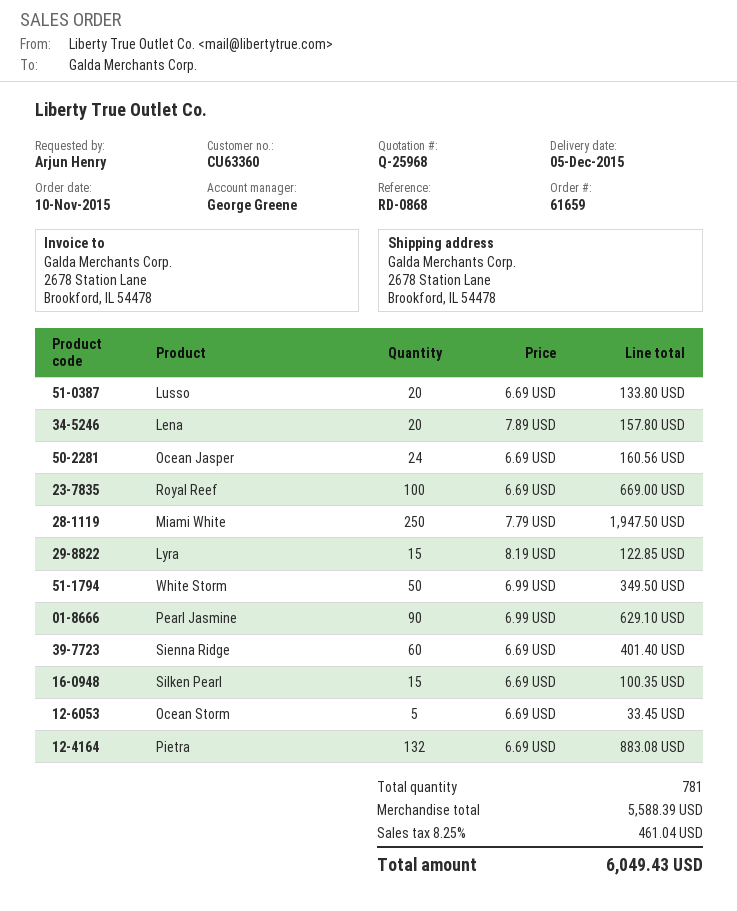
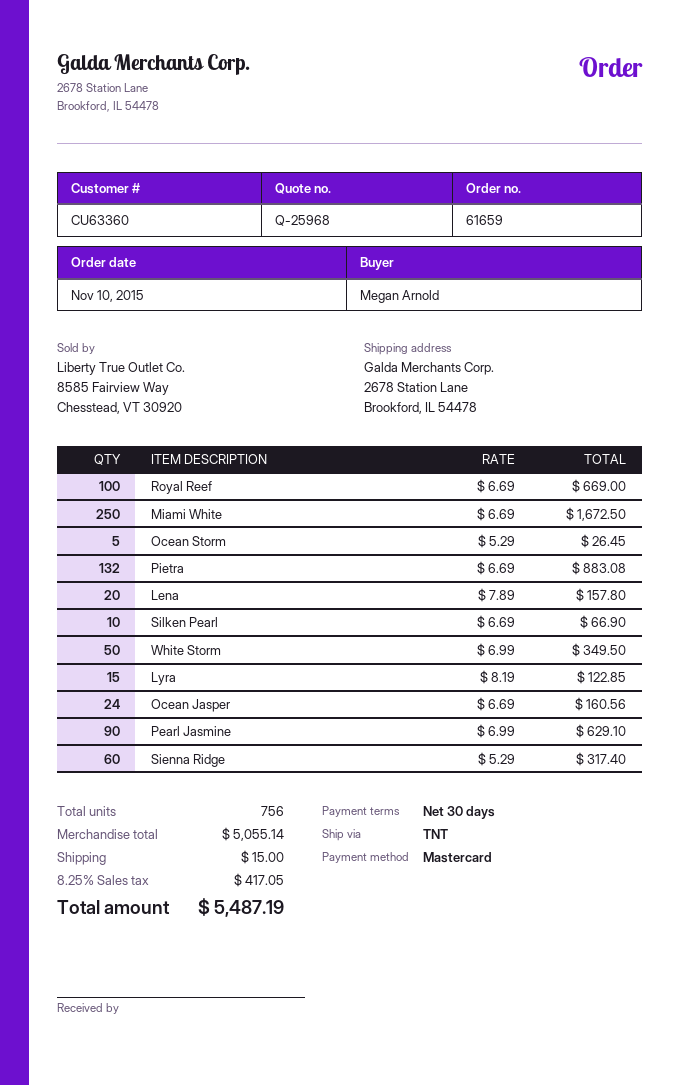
ordered by: Arjun Henry -> Megan Arnold
Lusso: 20 x 6.69 = 133.80 -> none
Miami White: 250 x 7.79 = 1947.50 -> 250 x 6.69 = 1672.50
Sienna Ridge: 60 x 6.69 = 401.40 -> 60 x 5.29 = 317.40
Silken Pearl: 15 x 6.69 = 100.35 -> 10 x 6.69 = 66.90
Ocean Storm: 5 x 6.69 = 33.45 -> 5 x 5.29 = 26.45
total quantity: 781 -> 756
subtotal: 5588.39 -> 5055.14
shipping: none -> 15.00
tax: 8.25% = 461.04 -> 8.25% = 417.05
total: 6049.43 -> 5487.19

